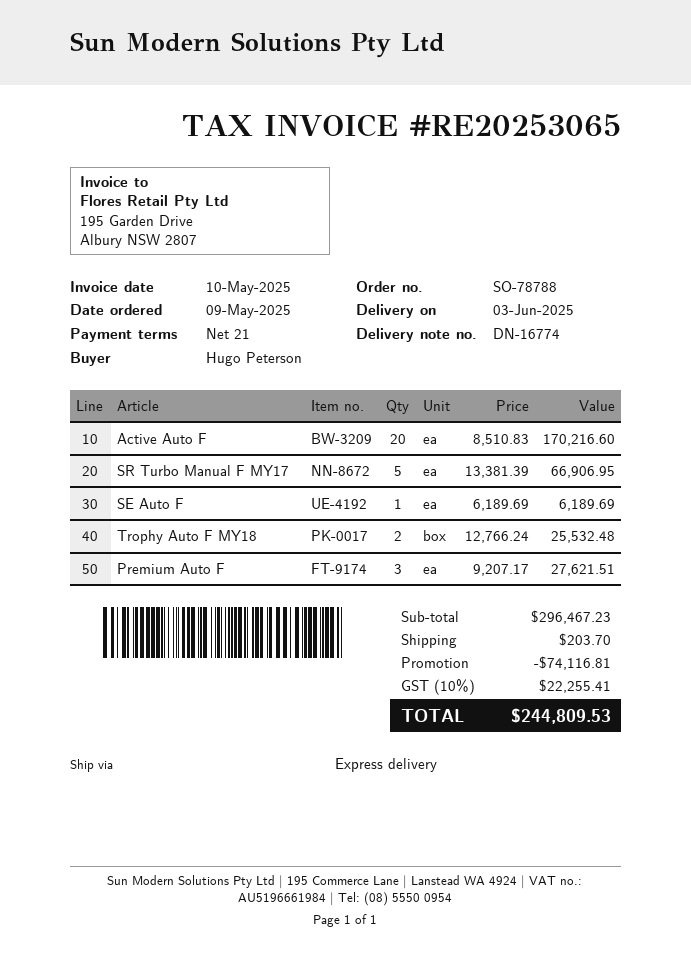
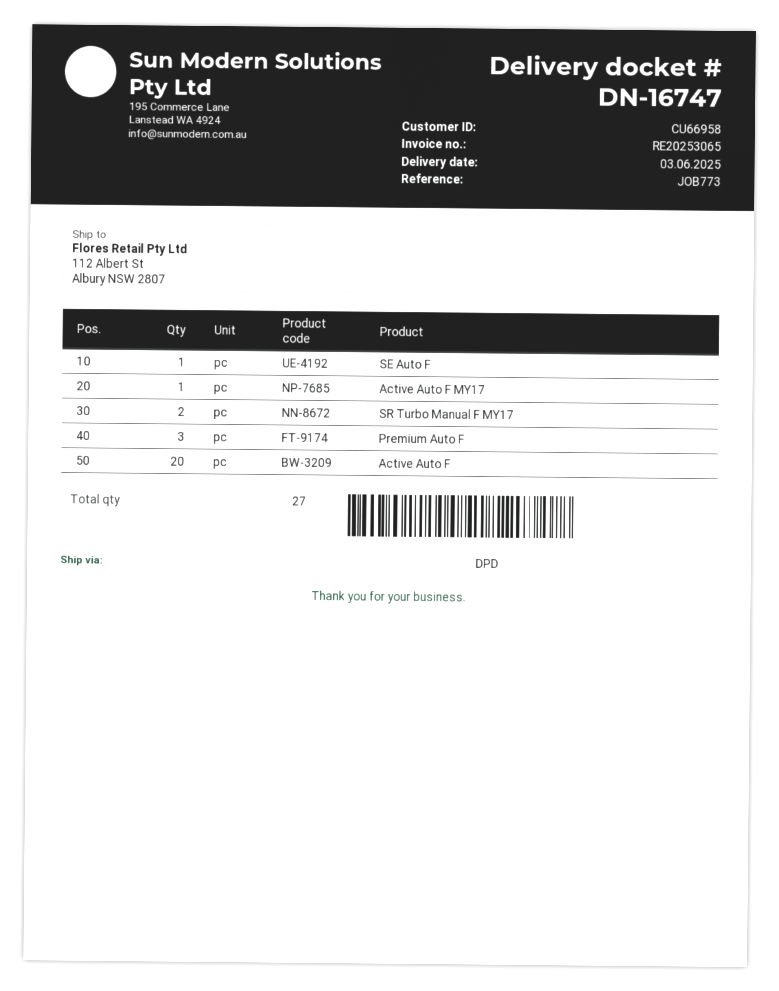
delivery note number: DN-16774 -> DN-16747
shipping method: express -> DPD
SR Turbo Manual F MY17: 5 -> 2
Trophy Auto F MY18: 2 -> none
Active Auto F MY17: none -> 1

